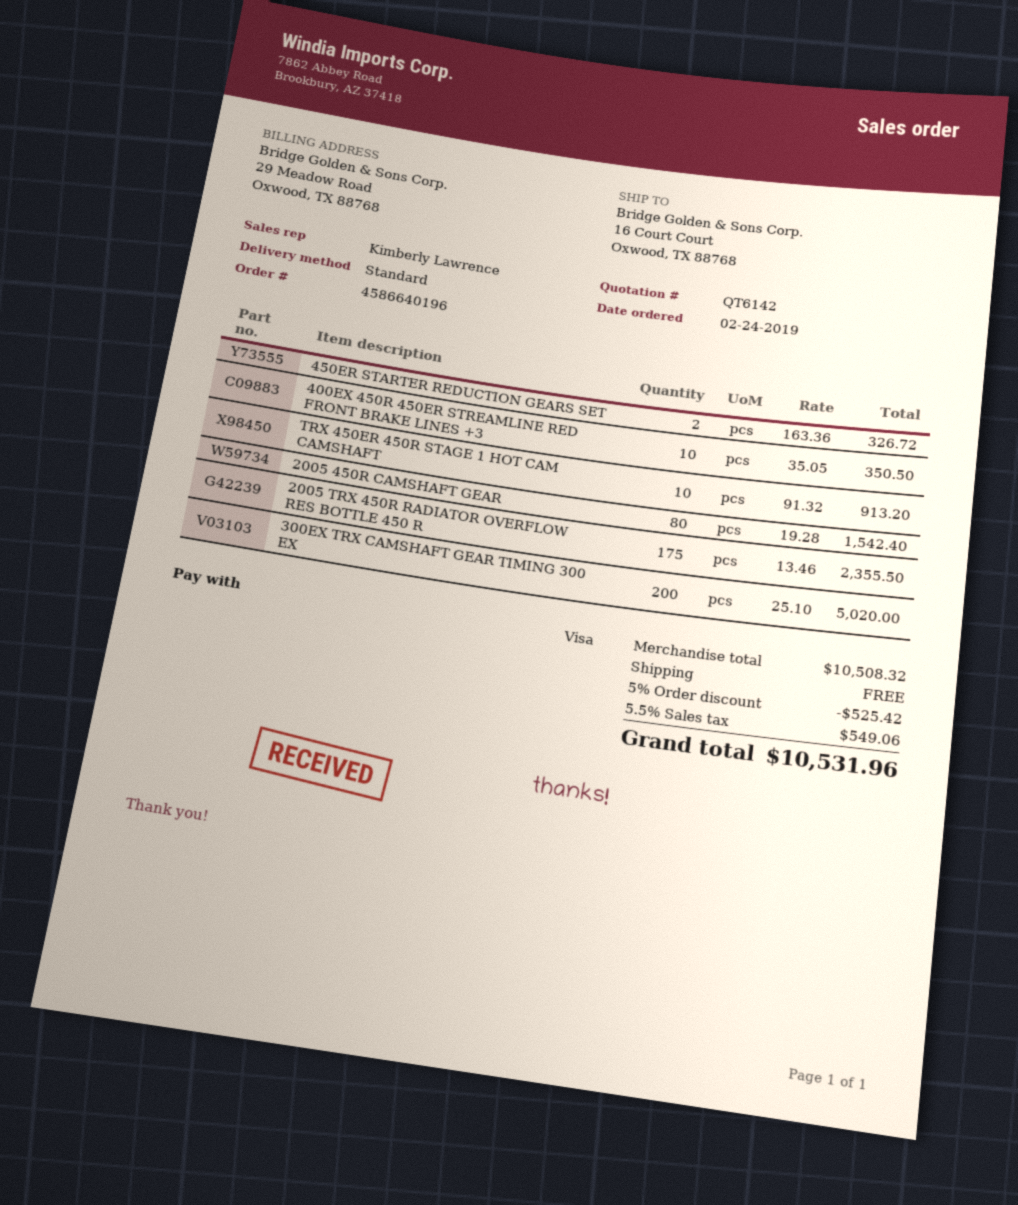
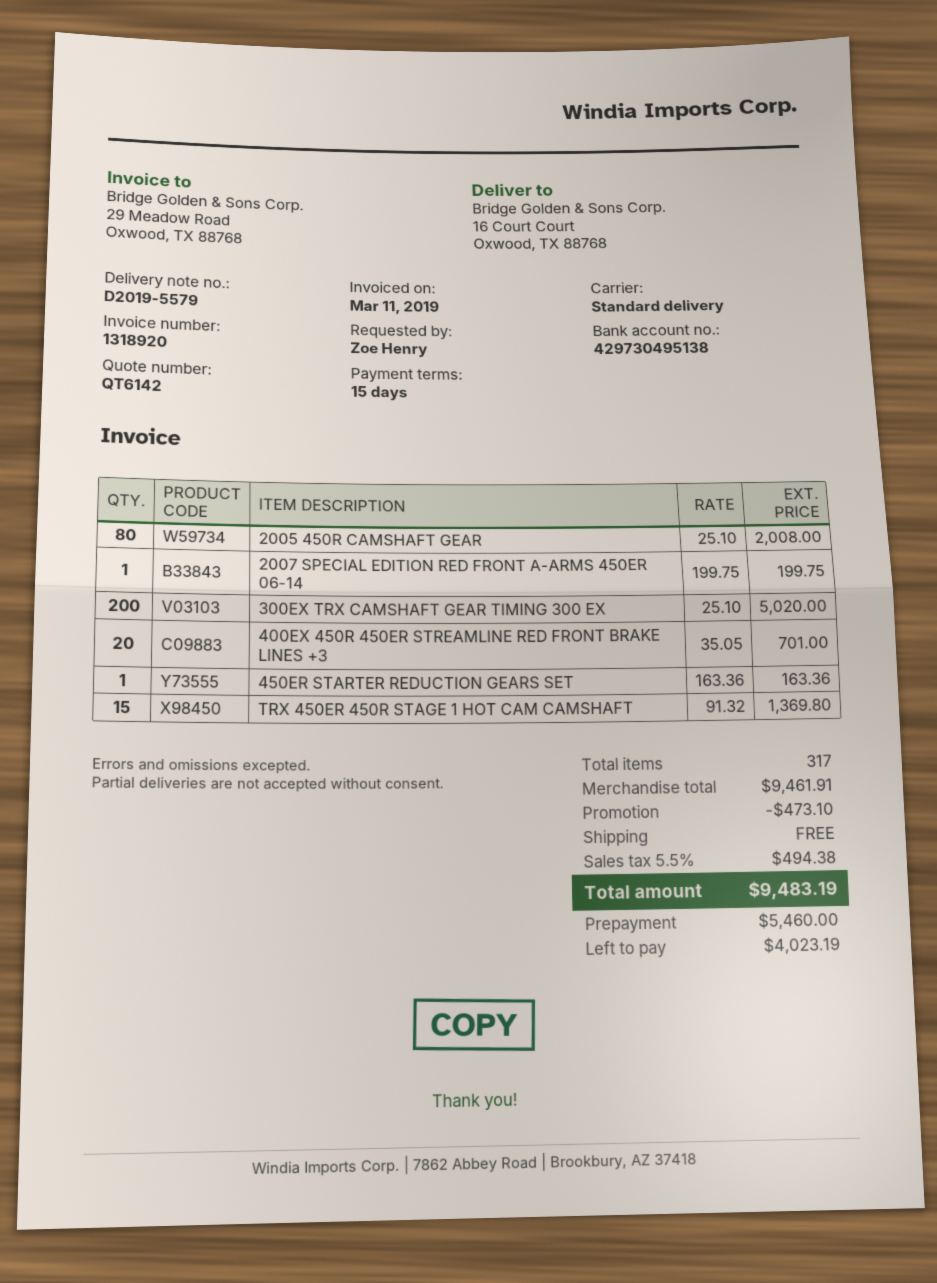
450ER STARTER REDUCTION GEARS SET: 2 x 163.36 = 326.72 -> 1 x 163.36 = 163.36
400EX 450R 450ER STREAMLINE RED FRONT BRAKE LINES +3: 10 x 35.05 = 350.50 -> 20 x 35.05 = 701.00
TRX 450ER 450R STAGE 1 HOT CAM CAMSHAFT: 10 x 91.32 = 913.20 -> 15 x 91.32 = 1369.80
2005 450R CAMSHAFT GEAR: 80 x 19.28 = 1542.40 -> 80 x 25.10 = 2008.00
2005 TRX 450R RADIATOR OVERFLOW RES BOTTLE 450 R: 175 x 13.46 = 2355.50 -> none
2007 SPECIAL EDITION RED FRONT A-ARMS 450ER 06-14: none -> 1 x 199.75 = 199.75
subtotal: 10508.32 -> 9461.91
discount: 525.42 -> 473.10
tax: 5.5% = 549.06 -> 5.5% = 494.38
total: 10531.96 -> 9483.19

